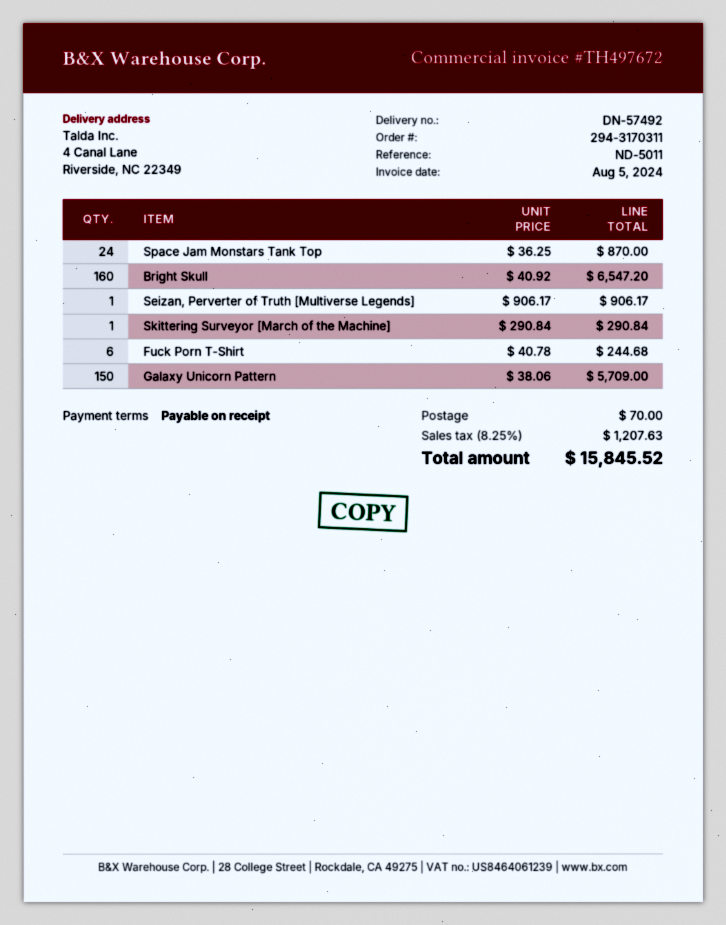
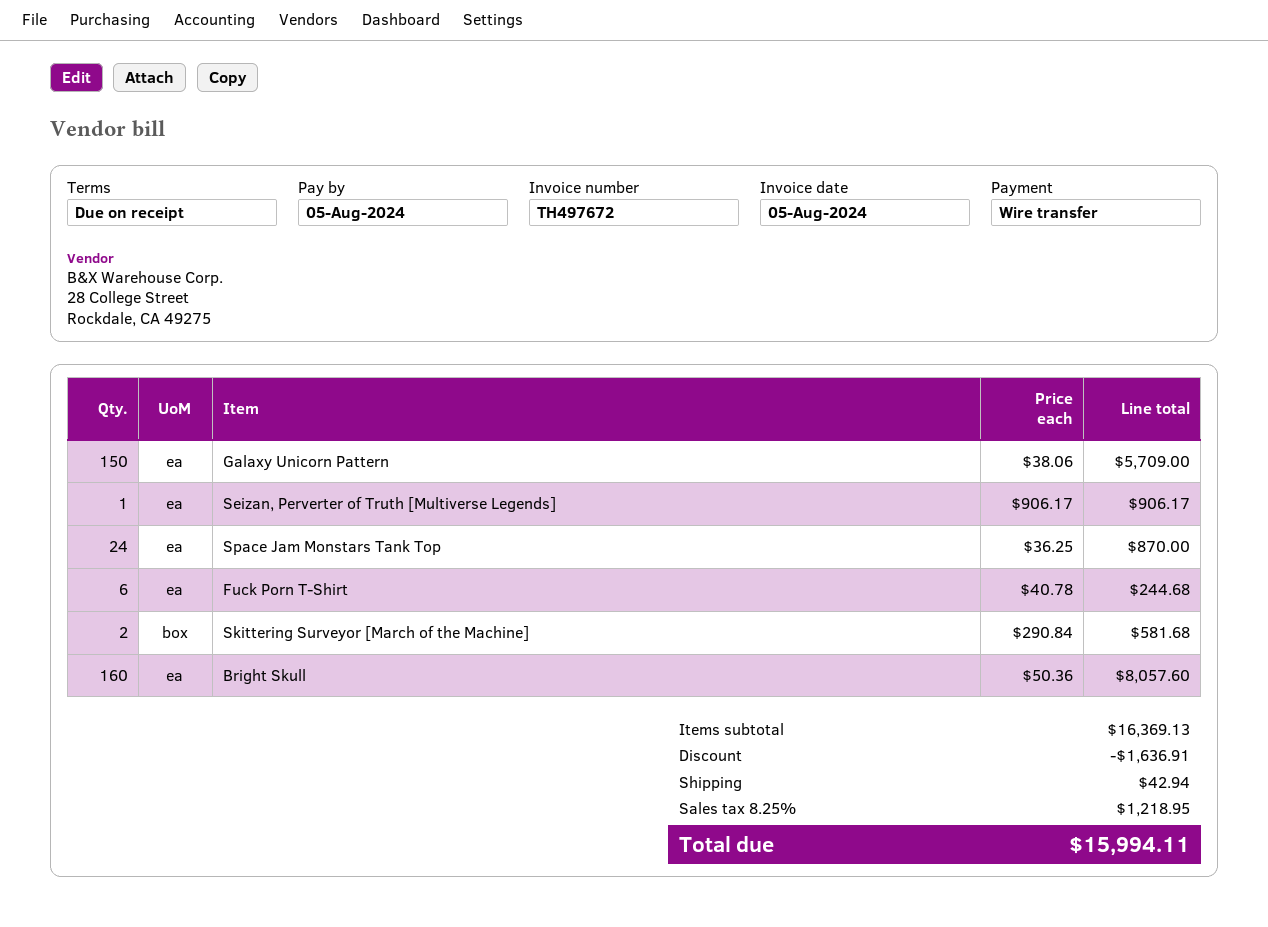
Bright Skull: 160 x 40.92 = 6547.20 -> 160 x 50.36 = 8057.60
Skittering Surveyor [March of the Machine]: 1 x 290.84 = 290.84 -> 2 x 290.84 = 581.68
discount: none -> 1636.91
shipping: 70.00 -> 42.94
tax: 8.25% = 1207.63 -> 8.25% = 1218.95
total: 15845.52 -> 15994.11

